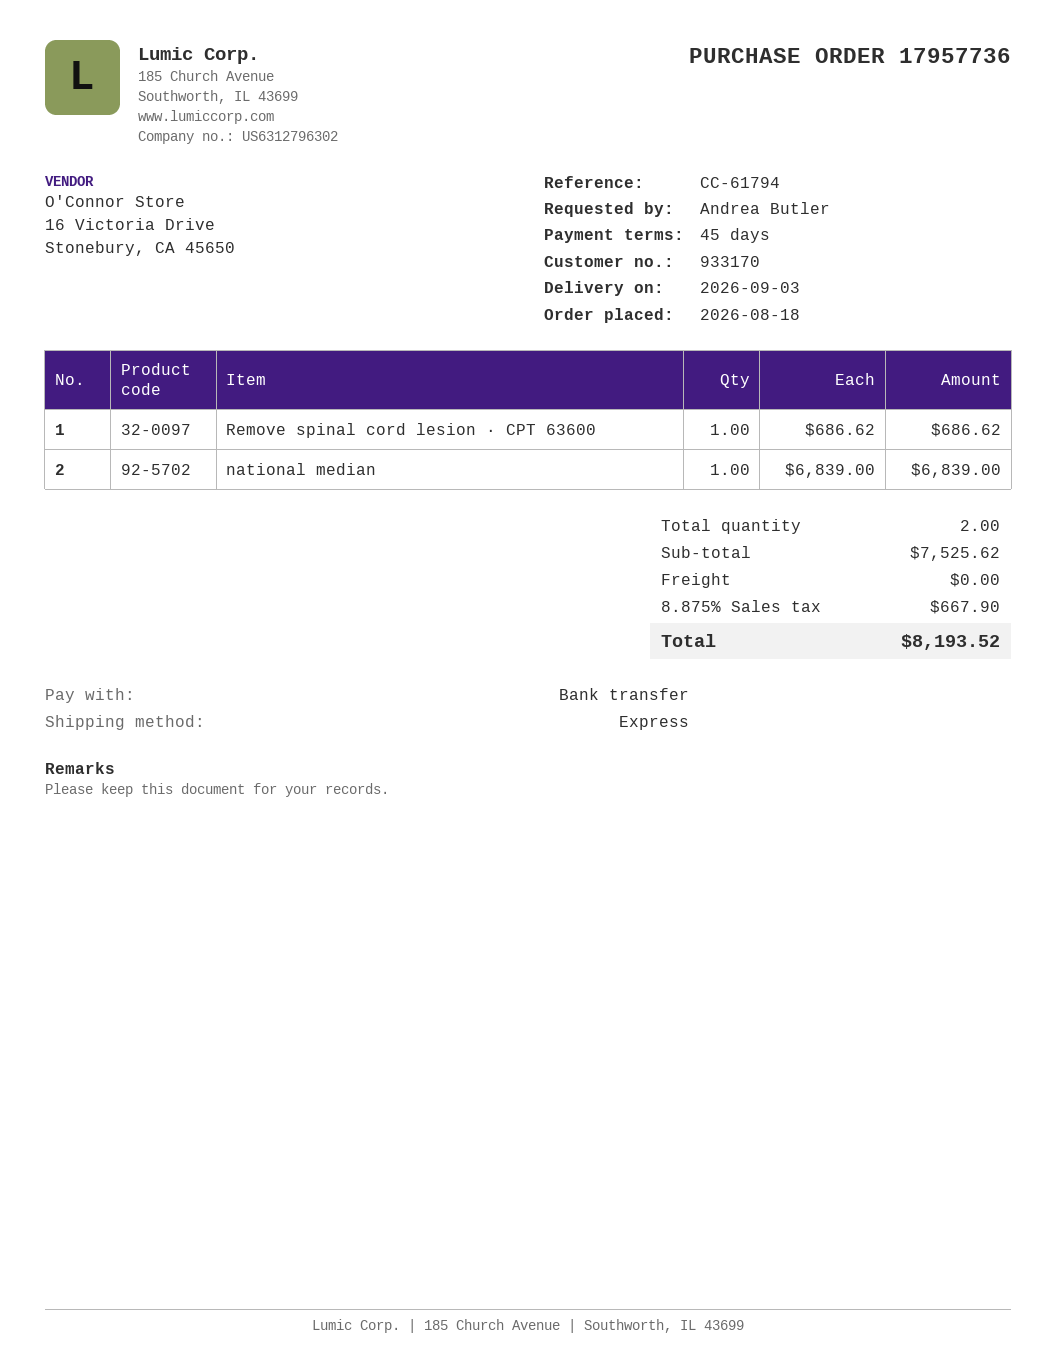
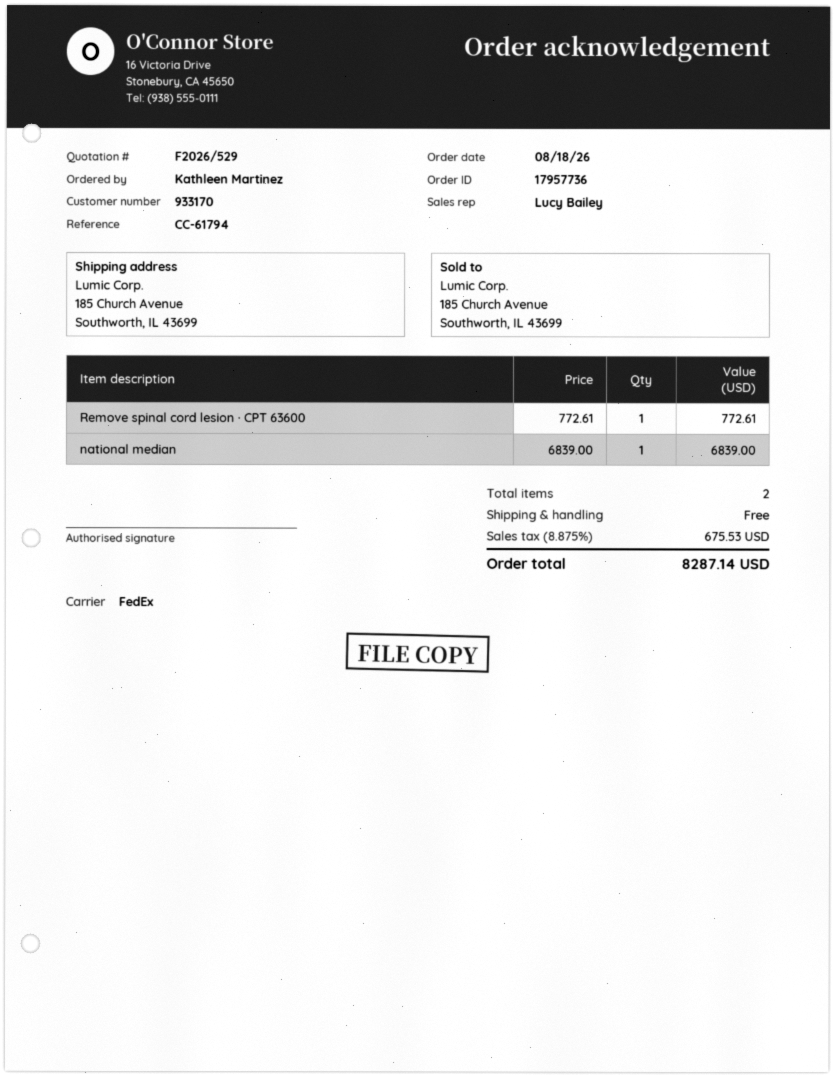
ordered by: Andrea Butler -> Kathleen Martinez
shipping method: express -> FedEx
Remove spinal cord lesion · CPT 63600: 1 x 686.62 = 686.62 -> 1 x 772.61 = 772.61
tax: 8.875% = 667.90 -> 8.875% = 675.53
total: 8193.52 -> 8287.14

